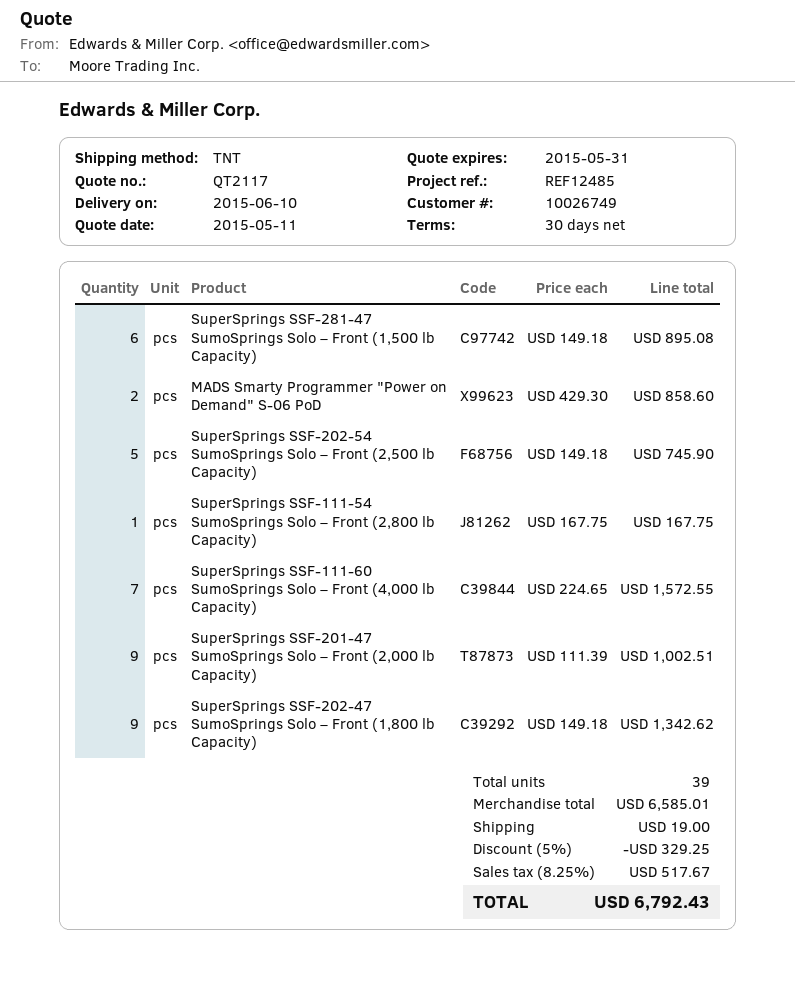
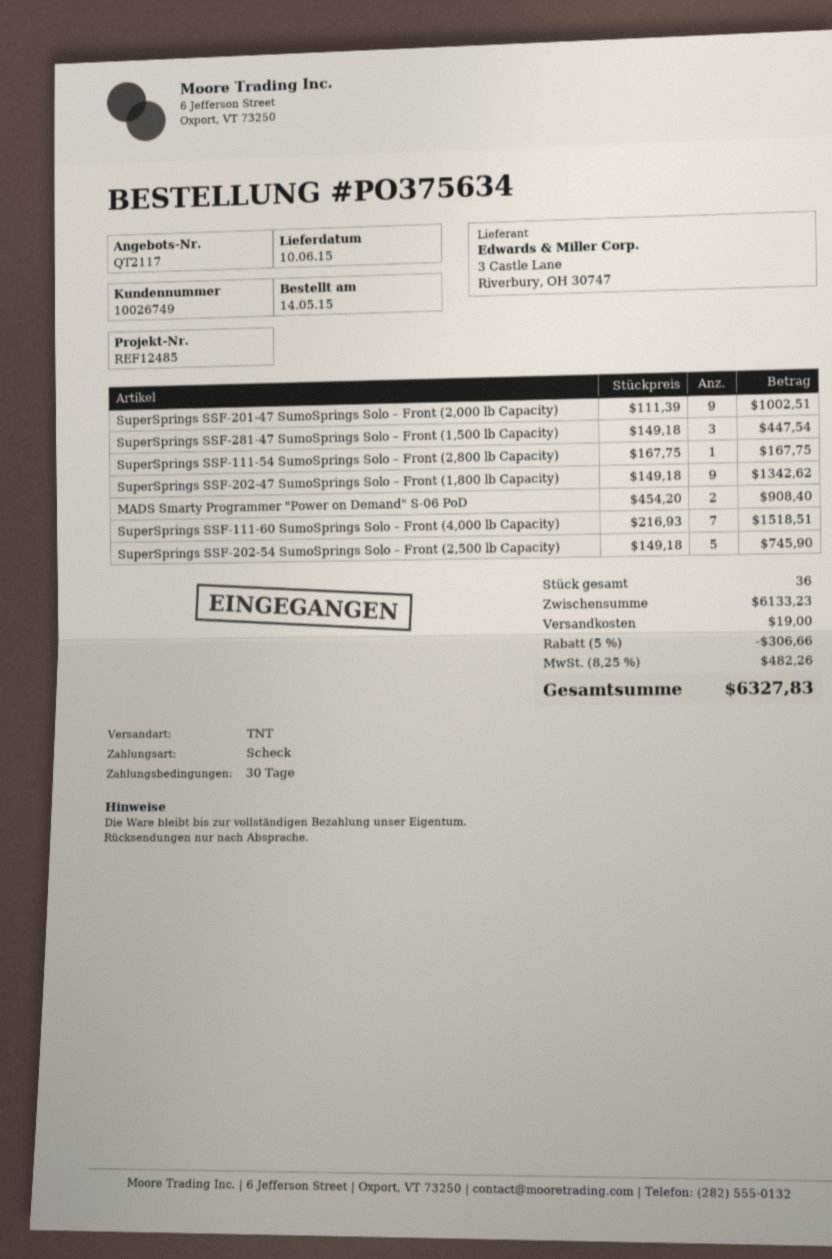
SuperSprings SSF-281-47 SumoSprings Solo – Front (1,500 lb Capacity): 6 x 149.18 = 895.08 -> 3 x 149.18 = 447.54
MADS Smarty Programmer "Power on Demand" S-06 PoD: 2 x 429.30 = 858.60 -> 2 x 454.20 = 908.40
SuperSprings SSF-111-60 SumoSprings Solo – Front (4,000 lb Capacity): 7 x 224.65 = 1572.55 -> 7 x 216.93 = 1518.51
total quantity: 39 -> 36
subtotal: 6585.01 -> 6133.23
discount: 5% = 329.25 -> 5% = 306.66
tax: 8.25% = 517.67 -> 8.25% = 482.26
total: 6792.43 -> 6327.83

